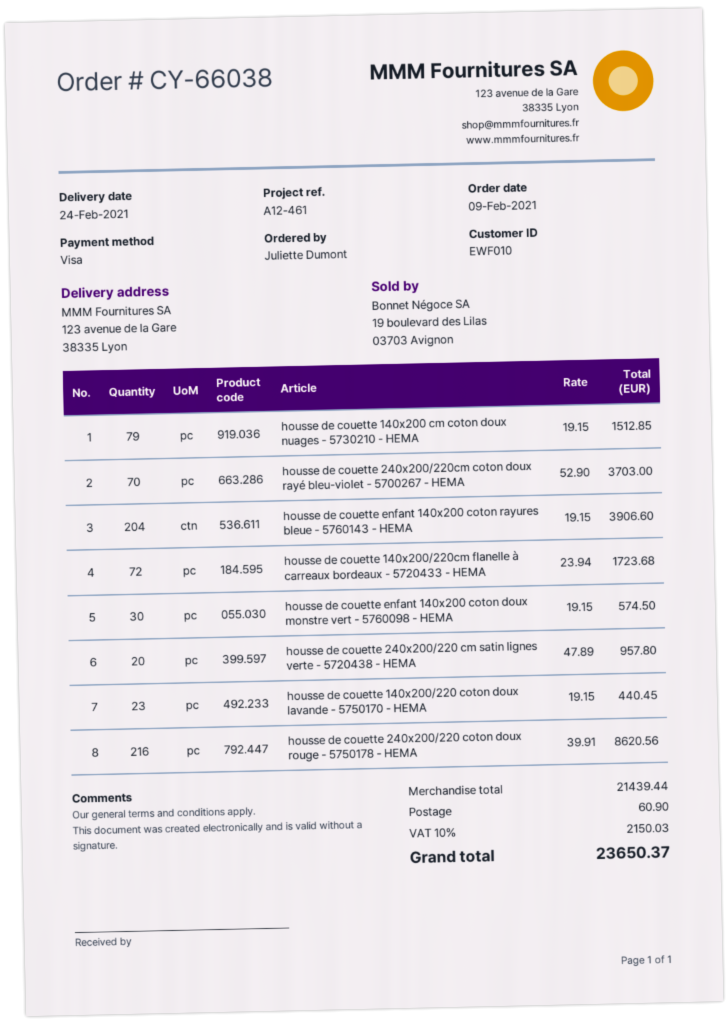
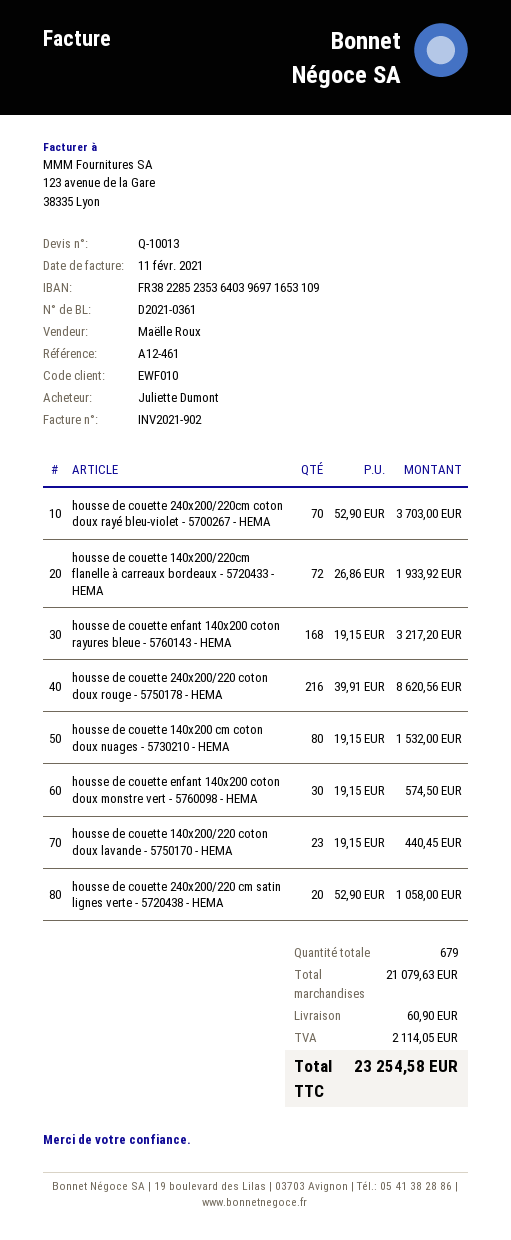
housse de couette 140x200 cm coton doux nuages - 5730210 - HEMA: 79 x 19.15 = 1512.85 -> 80 x 19.15 = 1532.00
housse de couette enfant 140x200 coton rayures bleue - 5760143 - HEMA: 204 x 19.15 = 3906.60 -> 168 x 19.15 = 3217.20
housse de couette 140x200/220cm flanelle à carreaux bordeaux - 5720433 - HEMA: 72 x 23.94 = 1723.68 -> 72 x 26.86 = 1933.92
housse de couette 240x200/220 cm satin lignes verte - 5720438 - HEMA: 20 x 47.89 = 957.80 -> 20 x 52.90 = 1058.00
subtotal: 21439.44 -> 21079.63
tax: 2150.03 -> 2114.05
total: 23650.37 -> 23254.58

